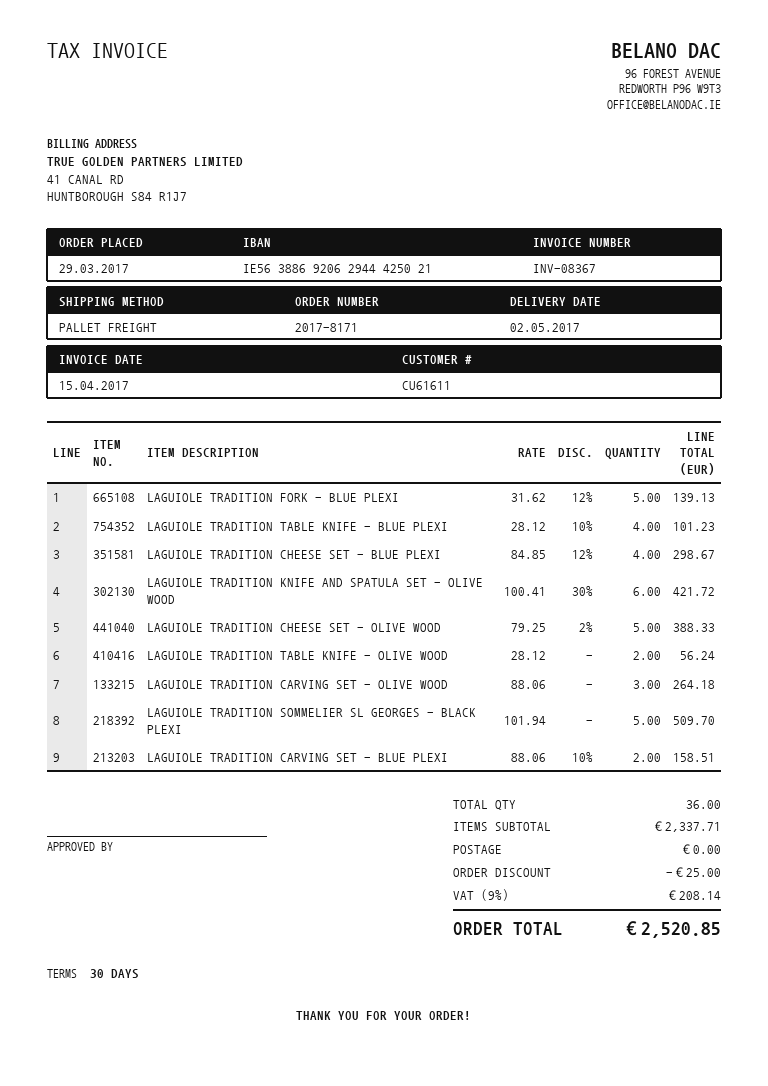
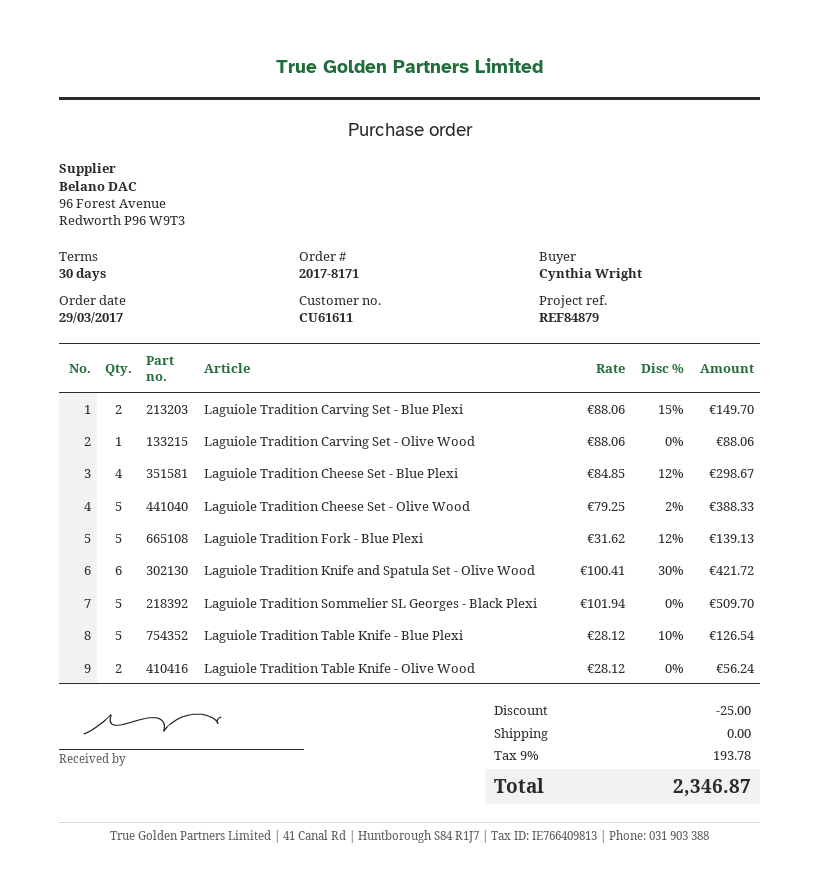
LAGUIOLE TRADITION TABLE KNIFE - BLUE PLEXI: 4 x 28.12 - 10% = 101.23 -> 5 x 28.12 - 10% = 126.54
LAGUIOLE TRADITION CARVING SET - OLIVE WOOD: 3 x 88.06 = 264.18 -> 1 x 88.06 = 88.06
LAGUIOLE TRADITION CARVING SET - BLUE PLEXI: 2 x 88.06 - 10% = 158.51 -> 2 x 88.06 - 15% = 149.70
tax: 9% = 208.14 -> 9% = 193.78
total: 2520.85 -> 2346.87

